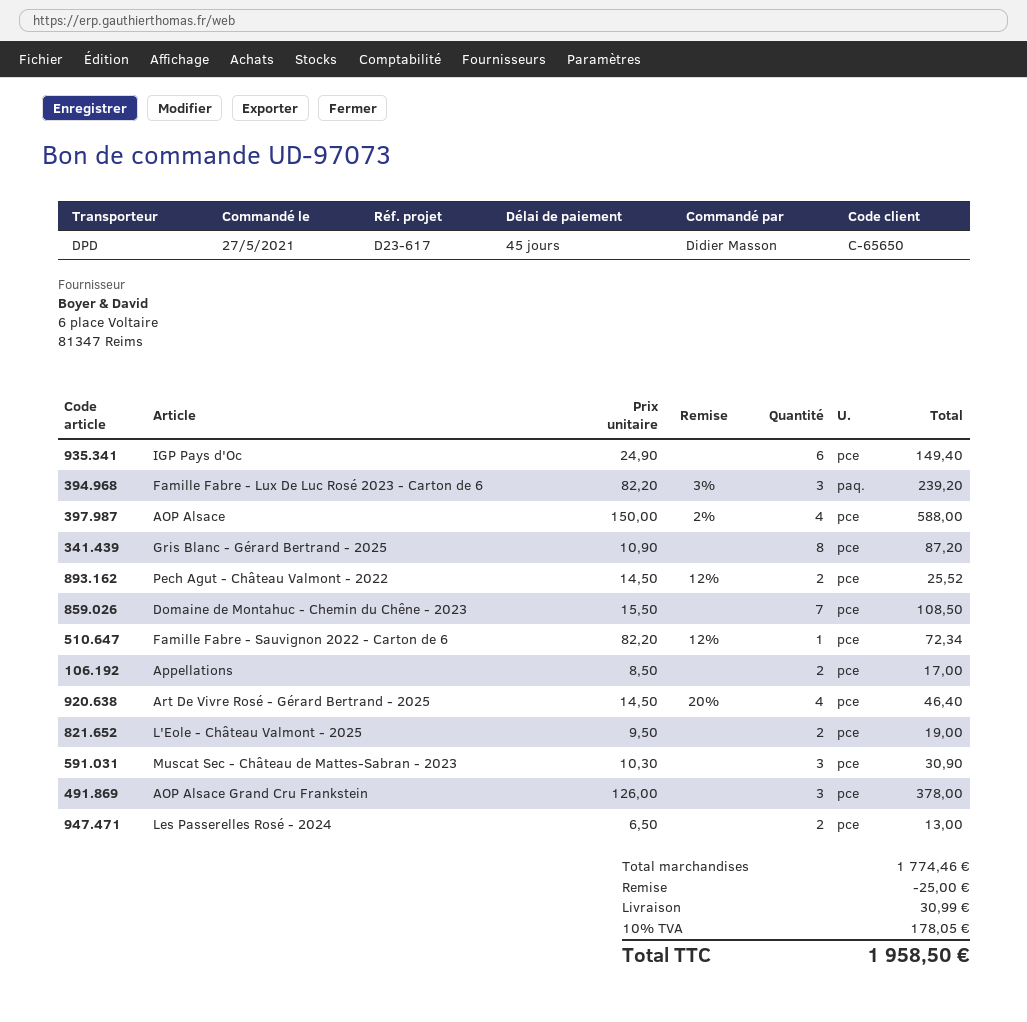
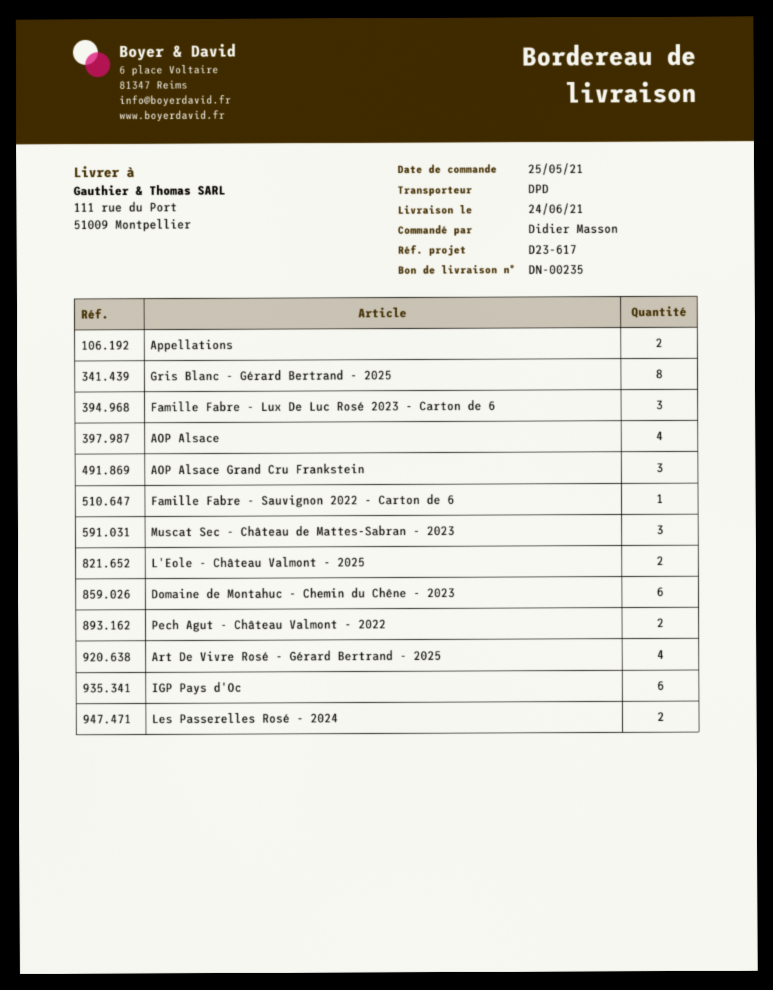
order date: 2021-05-27 -> 2021-05-25
Domaine de Montahuc - Chemin du Chêne - 2023: 7 -> 6

